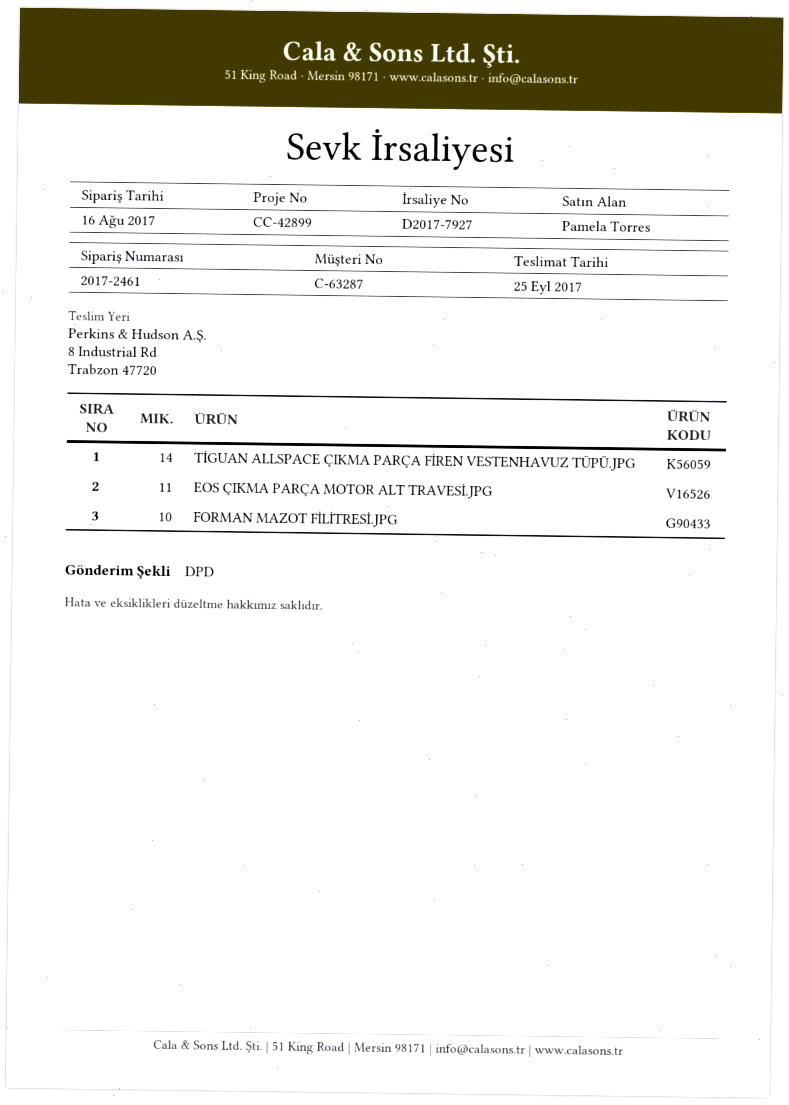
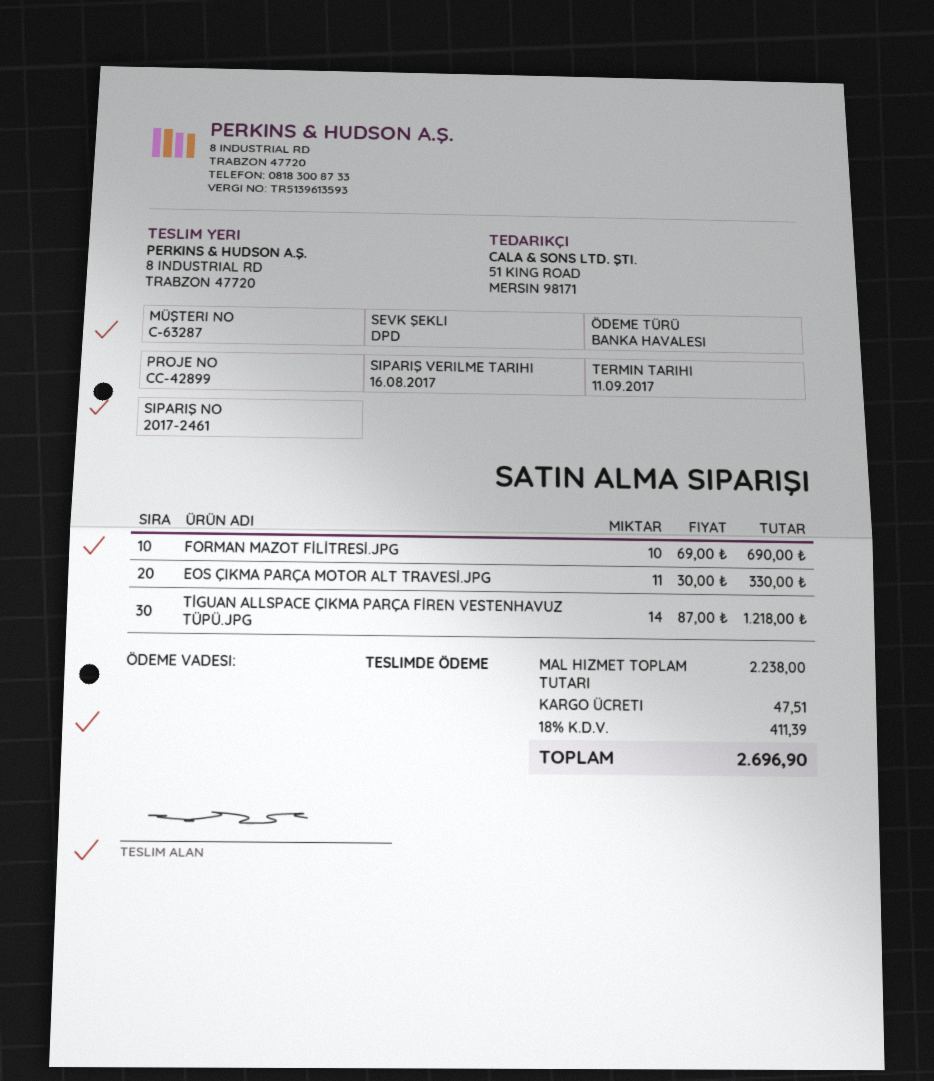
delivery date: 2017-09-25 -> 2017-09-11

